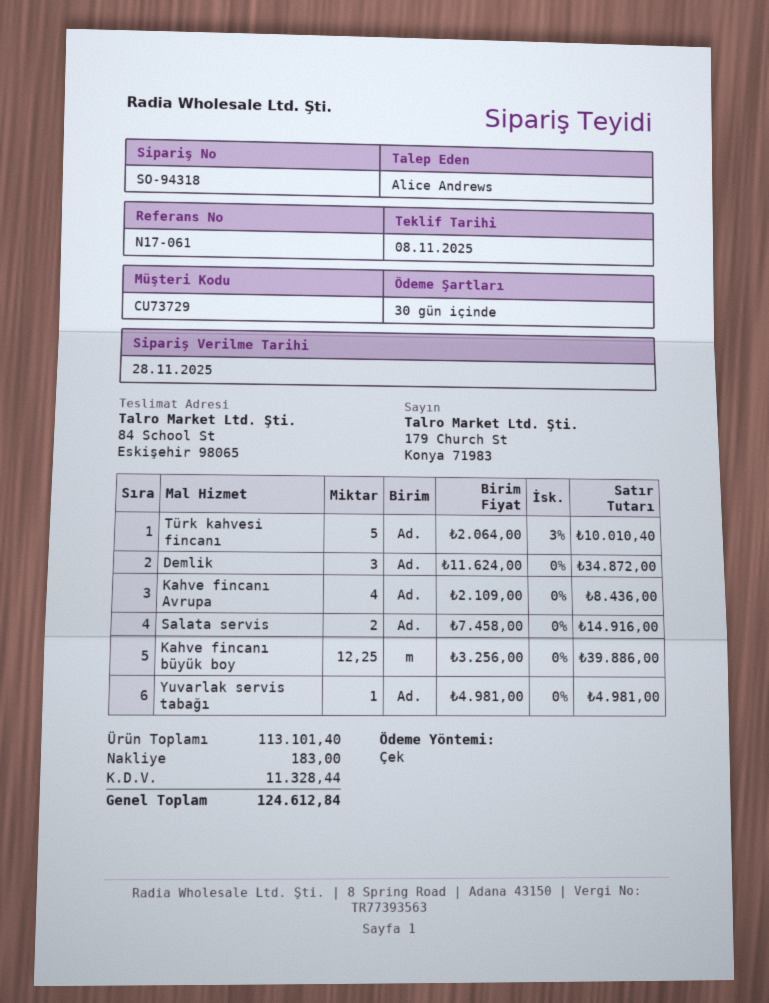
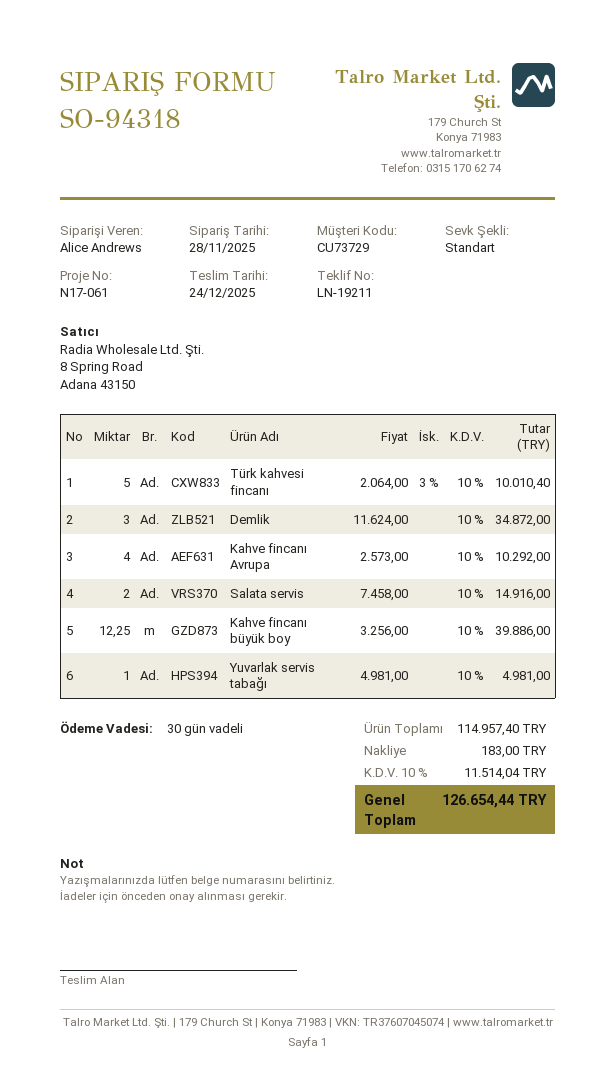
Kahve fincanı Avrupa: 4 x 2109.00 = 8436.00 -> 4 x 2573.00 = 10292.00
subtotal: 113101.40 -> 114957.40
tax: 11328.44 -> 11514.04
total: 124612.84 -> 126654.44

